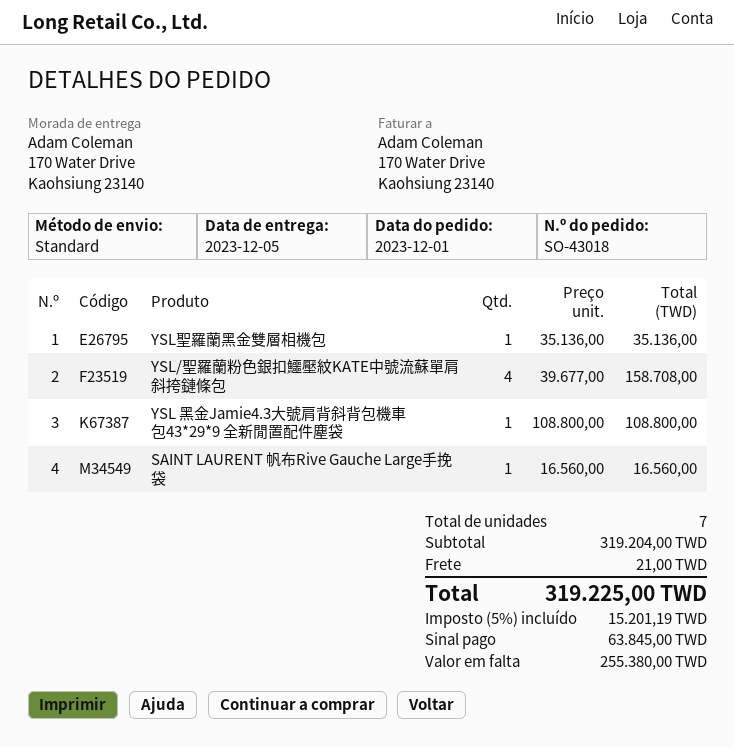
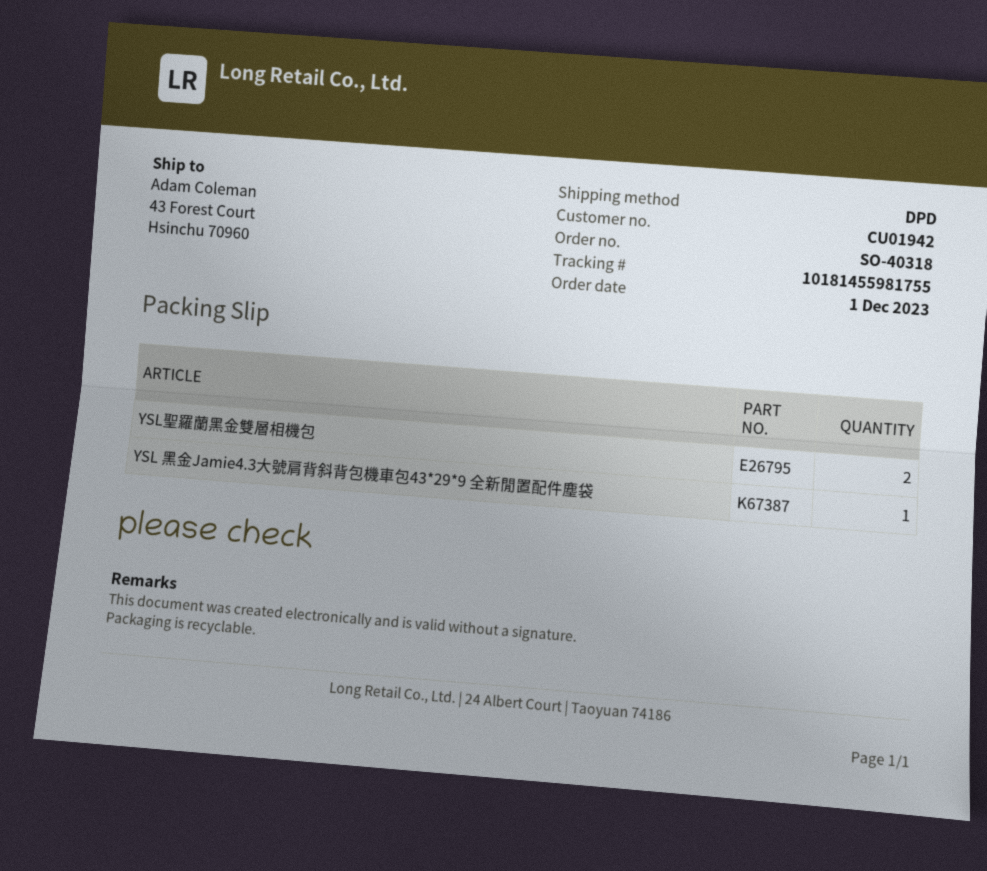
order number: SO-43018 -> SO-40318
shipping method: standard -> DPD
ship to: 170 Water Drive, Kaohsiung 23140 -> 43 Forest Court, Hsinchu 70960
YSL聖羅蘭黑金雙層相機包: 1 -> 2
YSL/聖羅蘭粉色銀扣鱷壓紋KATE中號流蘇單肩斜挎鏈條包: 4 -> none
SAINT LAURENT 帆布Rive Gauche Large手挽袋: 1 -> none

